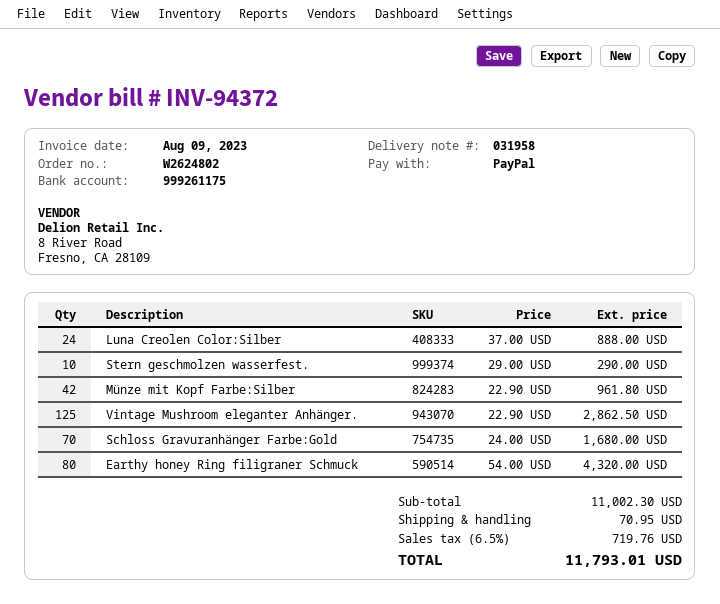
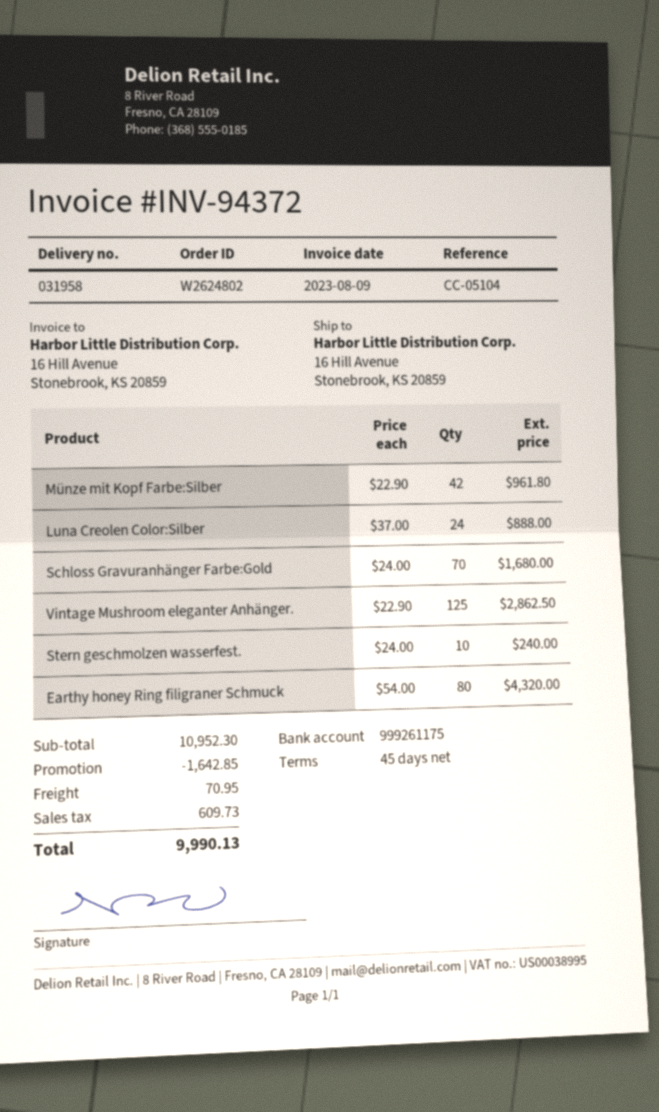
Stern geschmolzen wasserfest.: 10 x 29.00 = 290.00 -> 10 x 24.00 = 240.00
subtotal: 11002.30 -> 10952.30
discount: none -> 1642.85
tax: 719.76 -> 609.73
total: 11793.01 -> 9990.13

